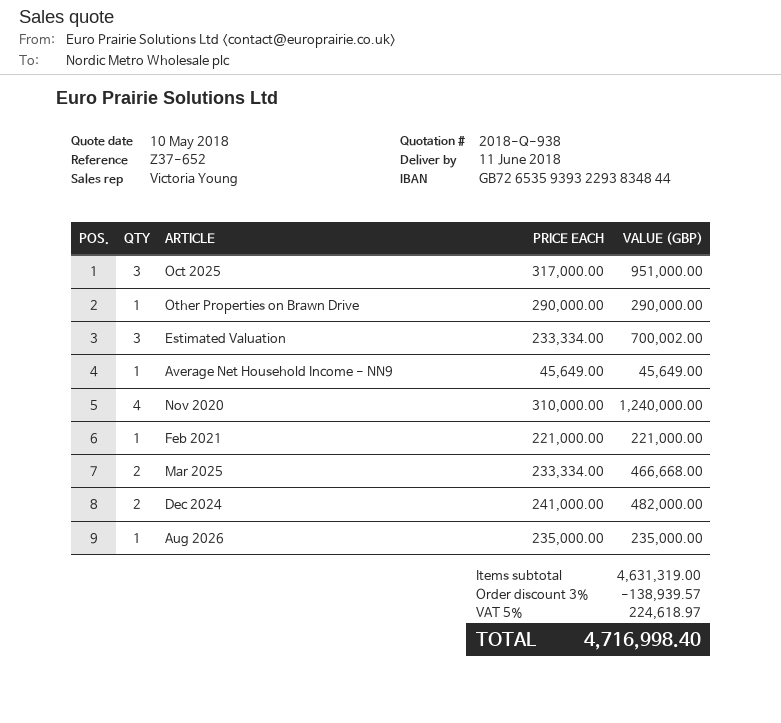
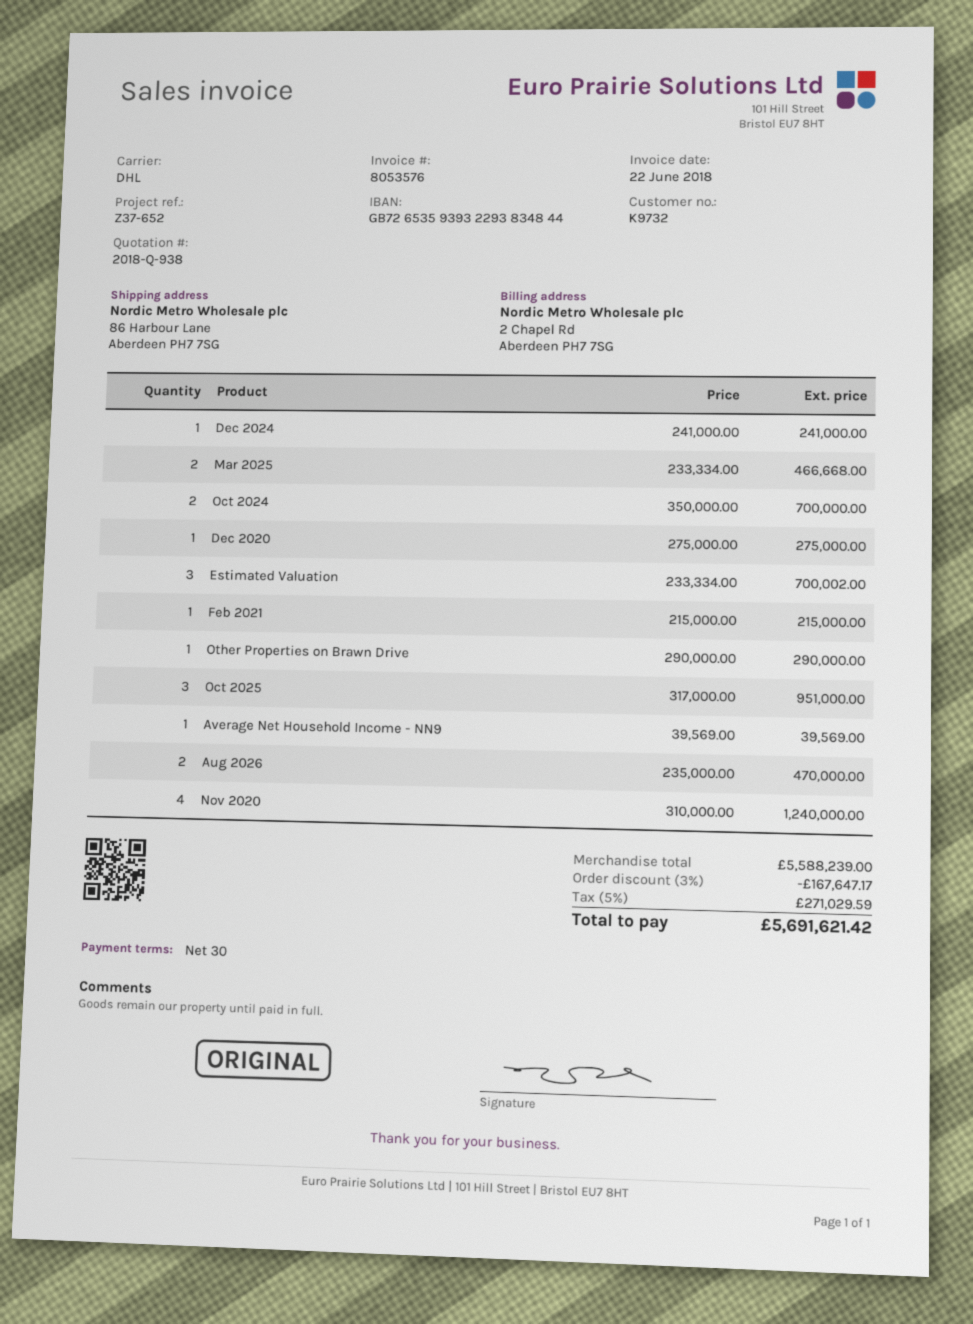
Average Net Household Income - NN9: 1 x 45649.00 = 45649.00 -> 1 x 39569.00 = 39569.00
Feb 2021: 1 x 221000.00 = 221000.00 -> 1 x 215000.00 = 215000.00
Dec 2024: 2 x 241000.00 = 482000.00 -> 1 x 241000.00 = 241000.00
Aug 2026: 1 x 235000.00 = 235000.00 -> 2 x 235000.00 = 470000.00
Oct 2024: none -> 2 x 350000.00 = 700000.00
Dec 2020: none -> 1 x 275000.00 = 275000.00
subtotal: 4631319.00 -> 5588239.00
discount: 3% = 138939.57 -> 3% = 167647.17
tax: 5% = 224618.97 -> 5% = 271029.59
total: 4716998.40 -> 5691621.42

